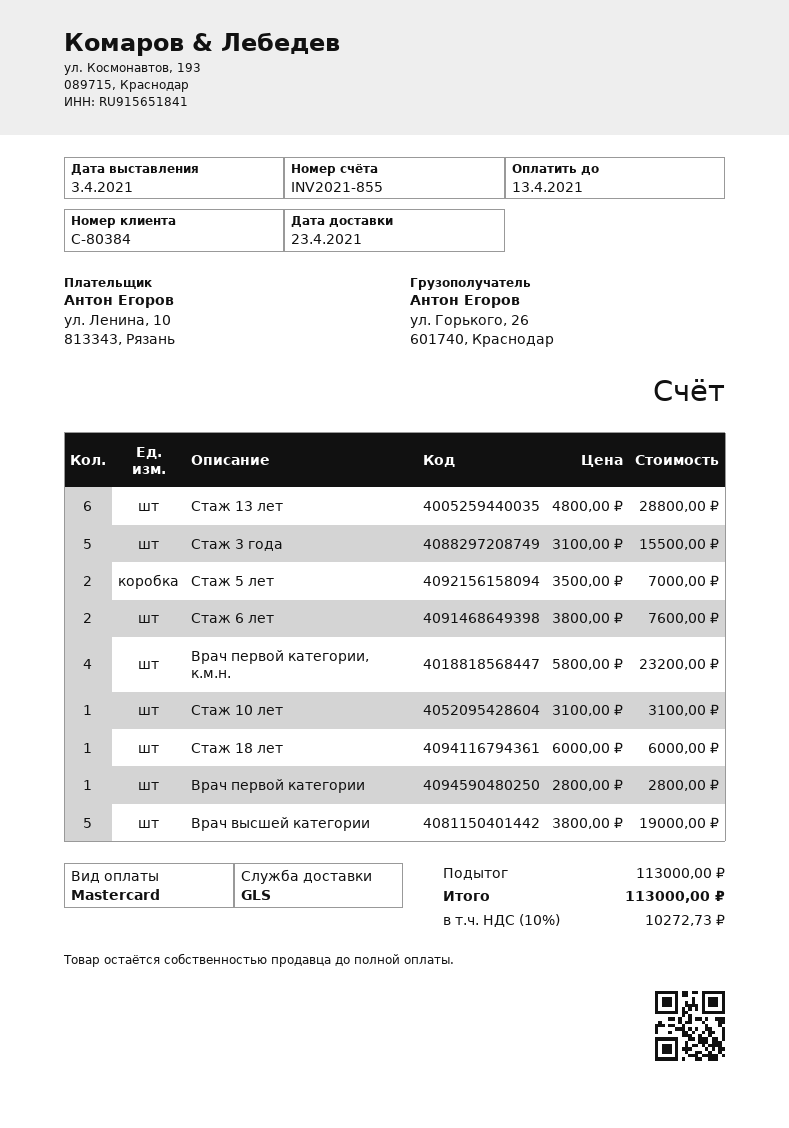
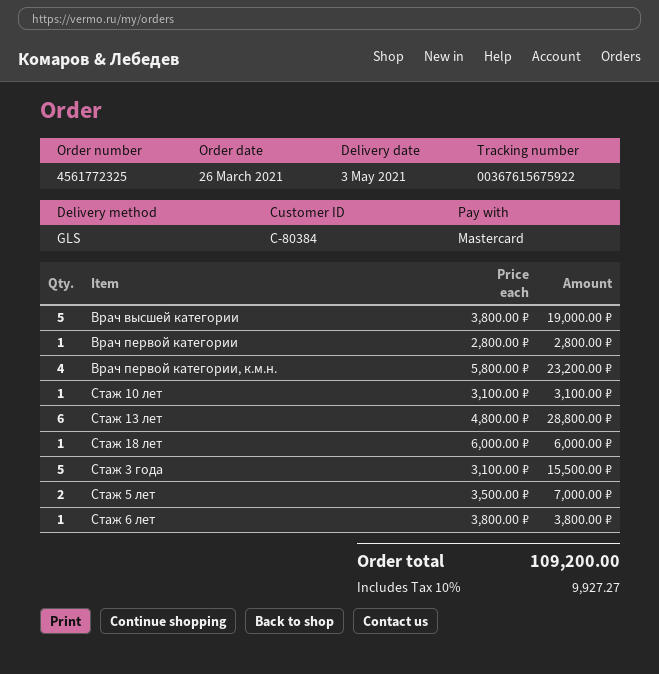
delivery date: 2021-04-23 -> 2021-05-03
Стаж 6 лет: 2 x 3800.00 = 7600.00 -> 1 x 3800.00 = 3800.00
tax: 10% = 10272.73 -> 10% = 9927.27
total: 113000.00 -> 109200.00

